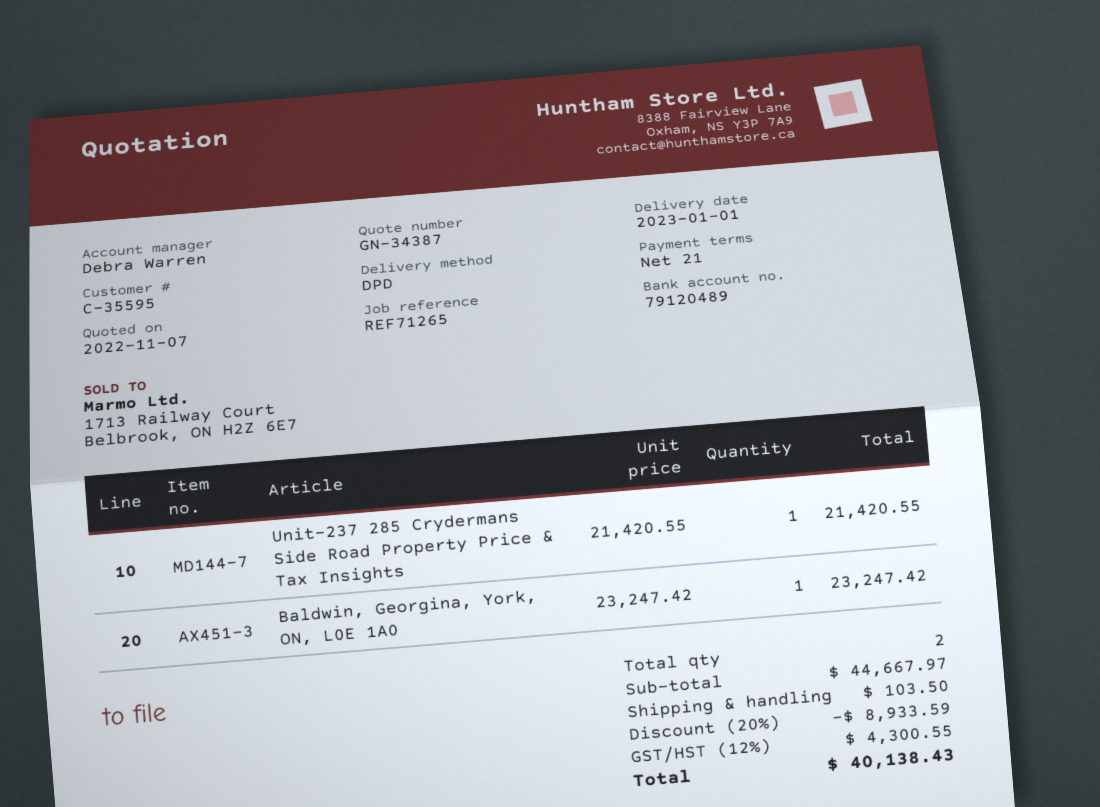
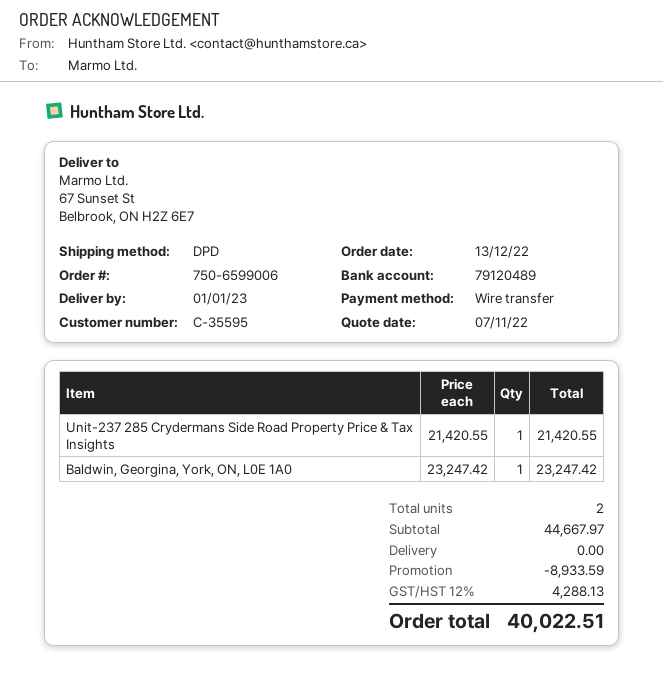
shipping: 103.50 -> 0.00
tax: 12% = 4300.55 -> 12% = 4288.13
total: 40138.43 -> 40022.51

